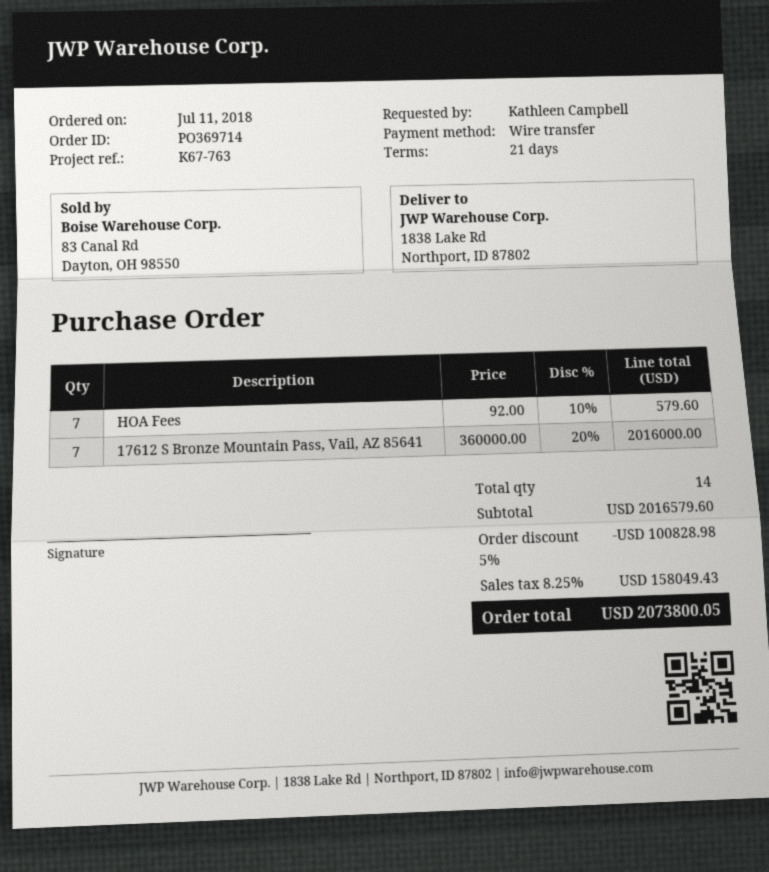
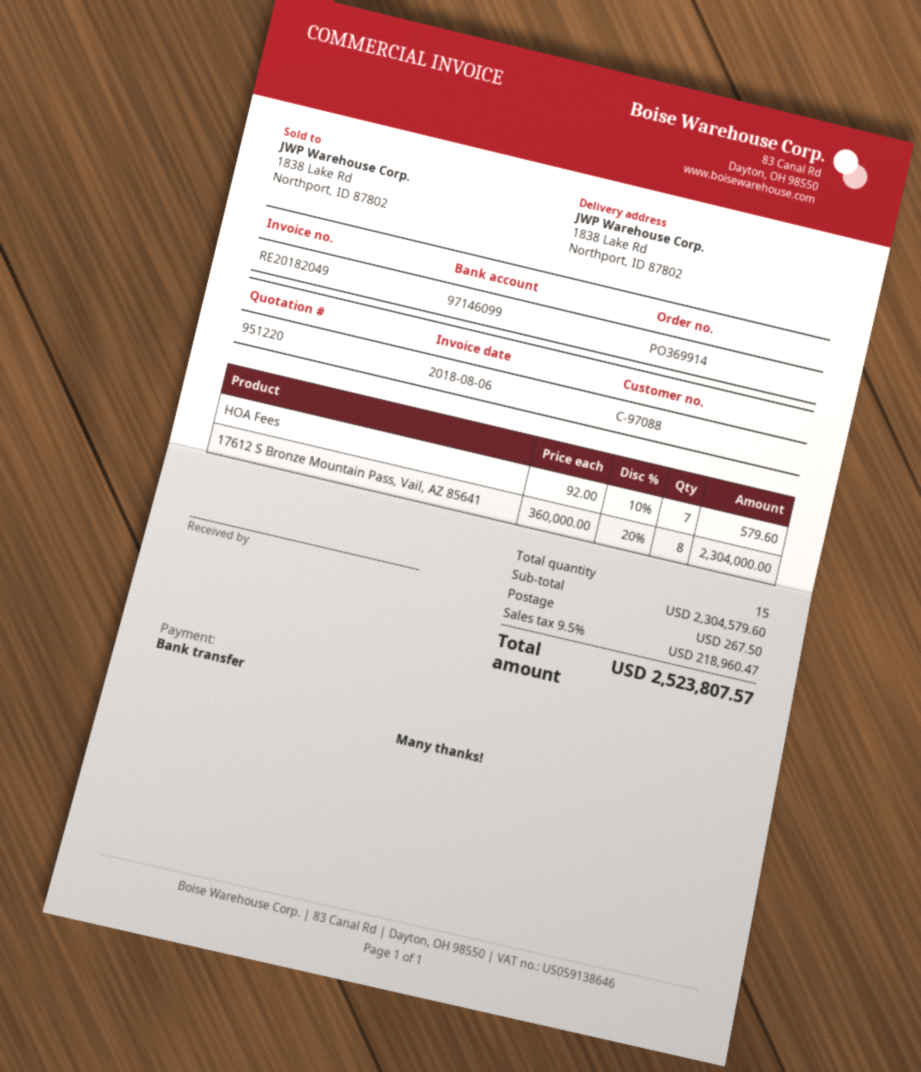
order number: PO369714 -> PO369914
17612 S Bronze Mountain Pass, Vail, AZ 85641: 7 x 360000.00 - 20% = 2016000.00 -> 8 x 360000.00 - 20% = 2304000.00
total quantity: 14 -> 15
subtotal: 2016579.60 -> 2304579.60
discount: 5% = 100828.98 -> none
shipping: none -> 267.50
tax: 8.25% = 158049.43 -> 9.5% = 218960.47
total: 2073800.05 -> 2523807.57

